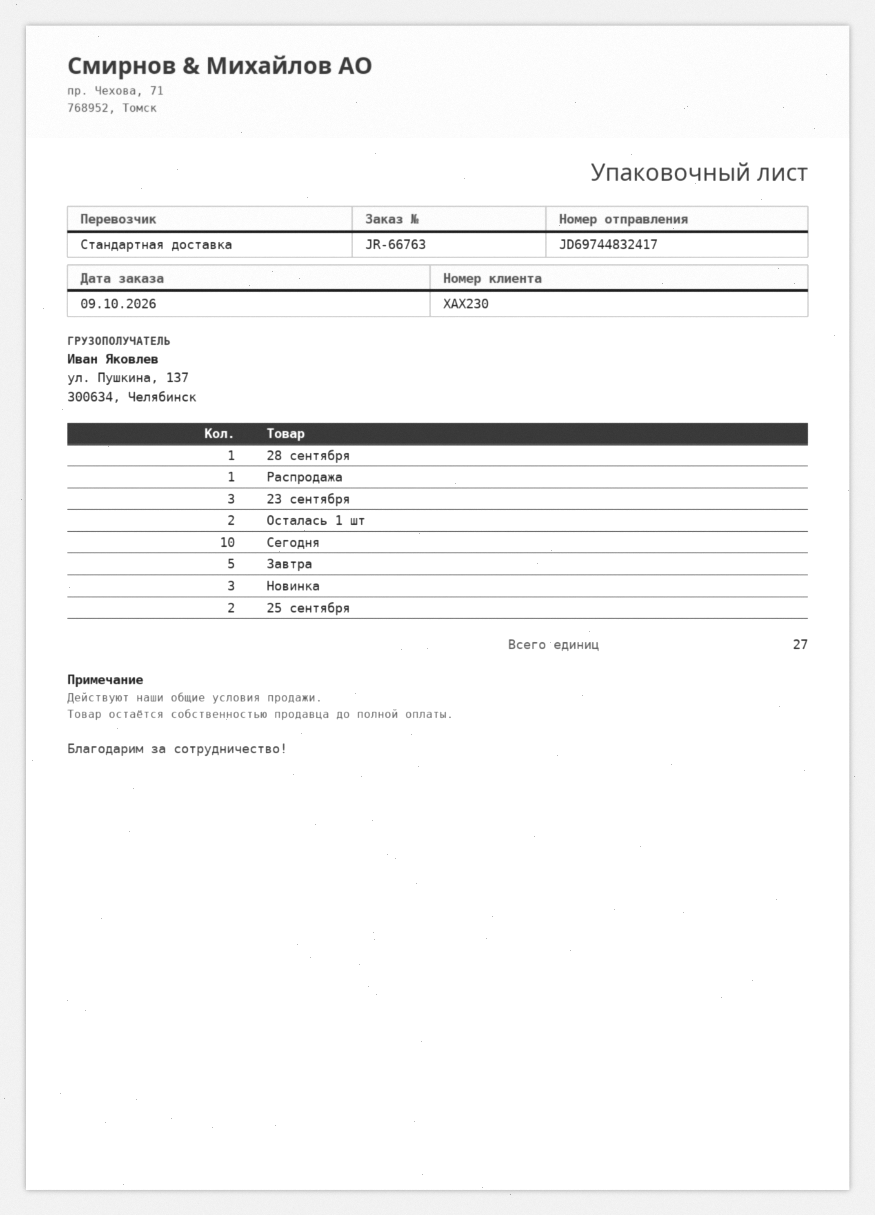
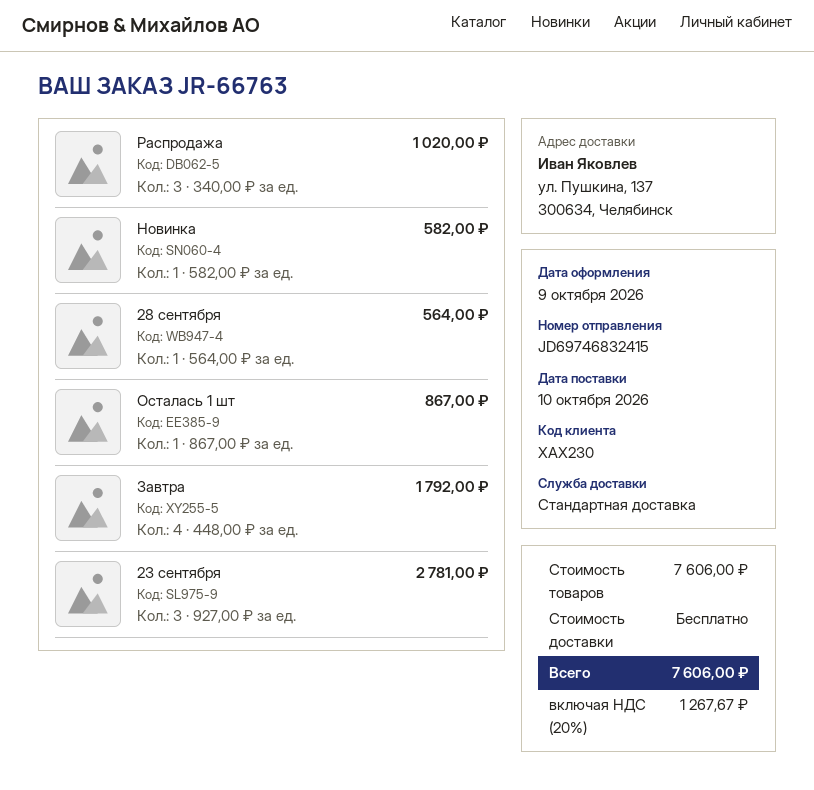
tracking number: JD69744832417 -> JD69746832415
Распродажа: 1 -> 3
Осталась 1 шт: 2 -> 1
Сегодня: 10 -> none
Завтра: 5 -> 4
Новинка: 3 -> 1
25 сентября: 2 -> none

